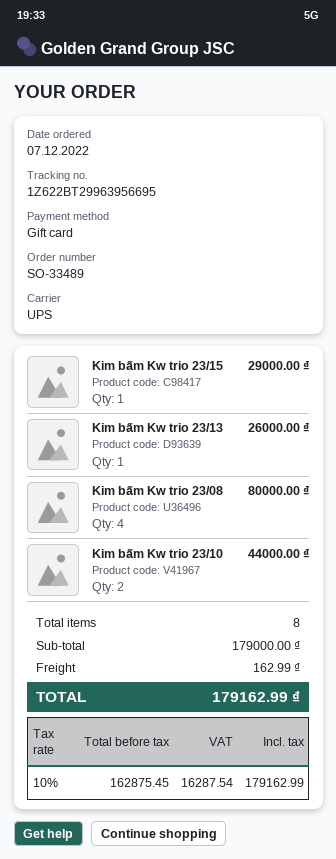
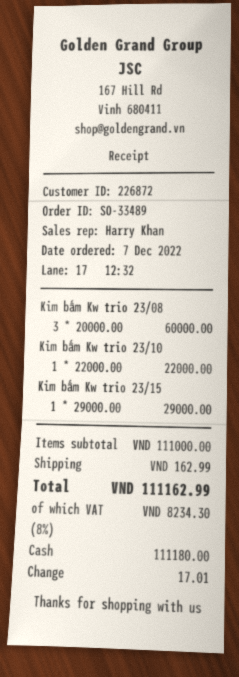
payment method: gift card -> cash
Kim bấm Kw trio 23/13: 1 for 26000.00 -> none
Kim bấm Kw trio 23/08: 4 for 80000.00 -> 3 for 60000.00
Kim bấm Kw trio 23/10: 2 for 44000.00 -> 1 for 22000.00
subtotal: 179000.00 -> 111000.00
tax: 10% = 16287.54 -> 8% = 8234.30
total: 179162.99 -> 111162.99

